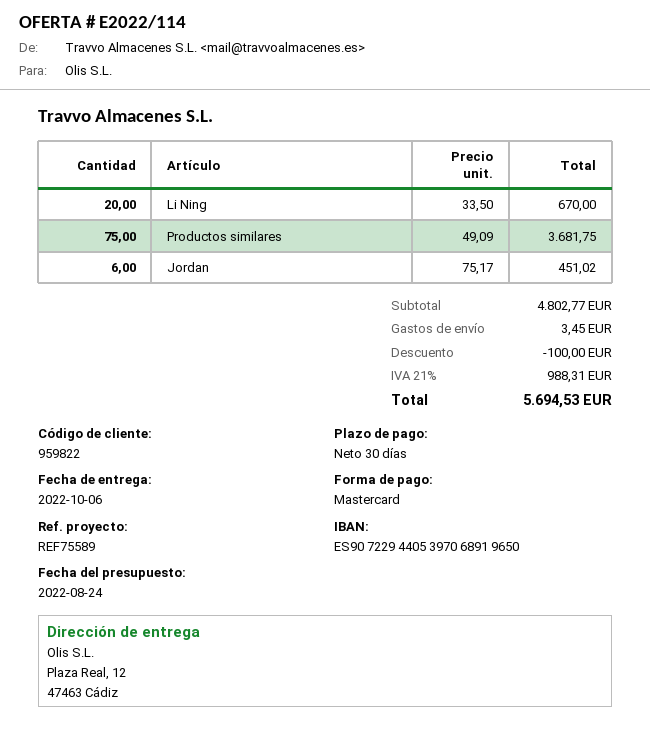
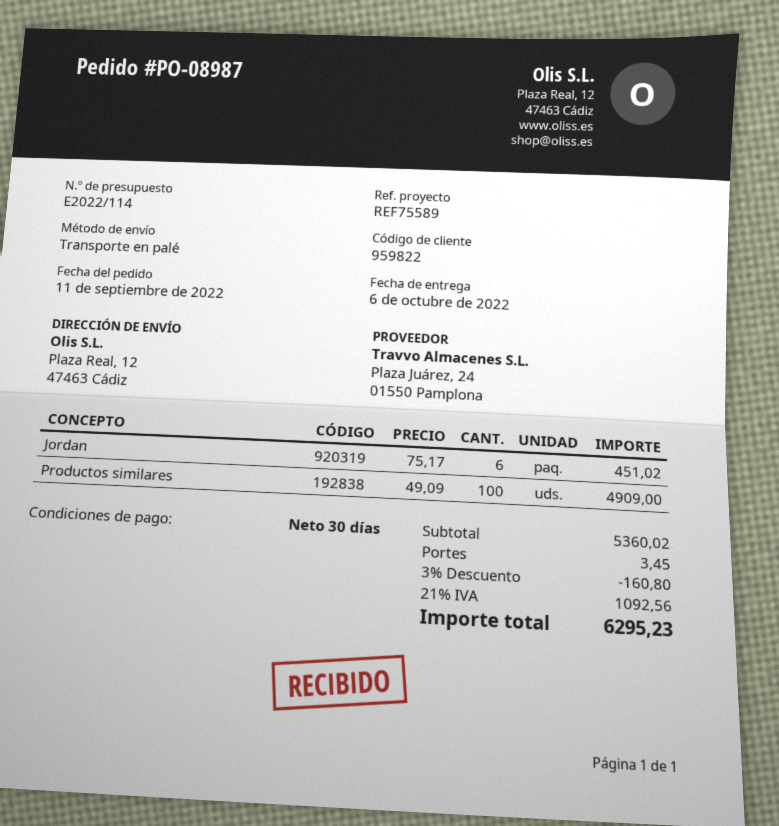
Li Ning: 20 x 33.50 = 670.00 -> none
Productos similares: 75 x 49.09 = 3681.75 -> 100 x 49.09 = 4909.00
subtotal: 4802.77 -> 5360.02
discount: 100.00 -> 160.80
tax: 21% = 988.31 -> 21% = 1092.56
total: 5694.53 -> 6295.23

